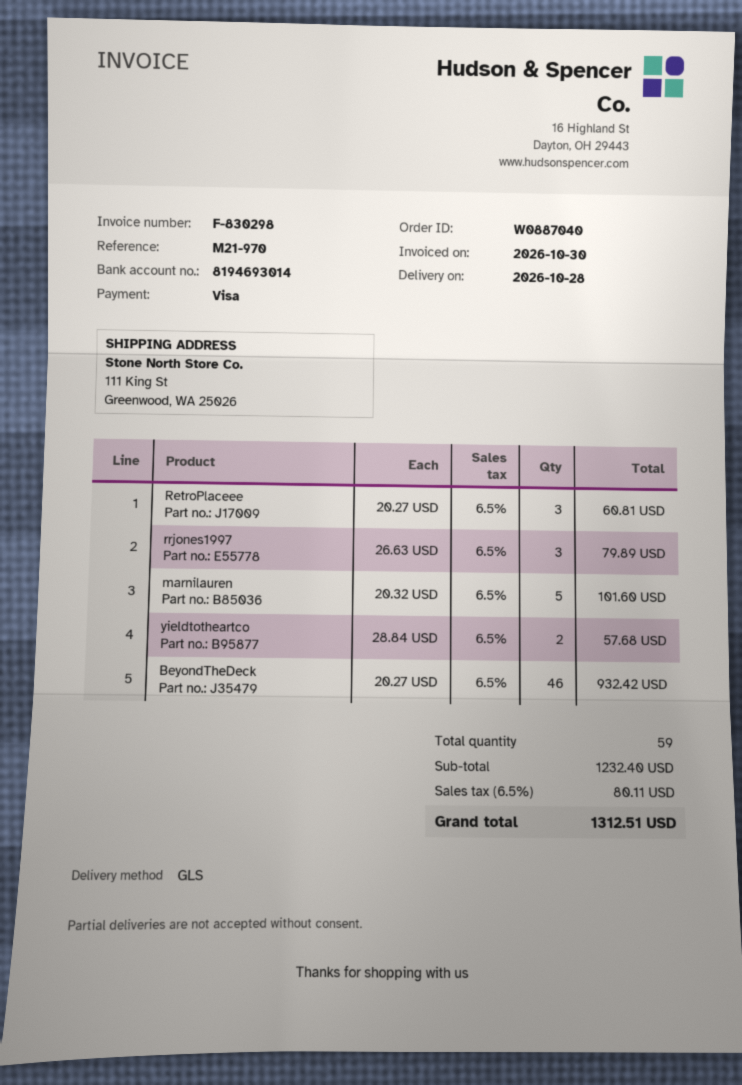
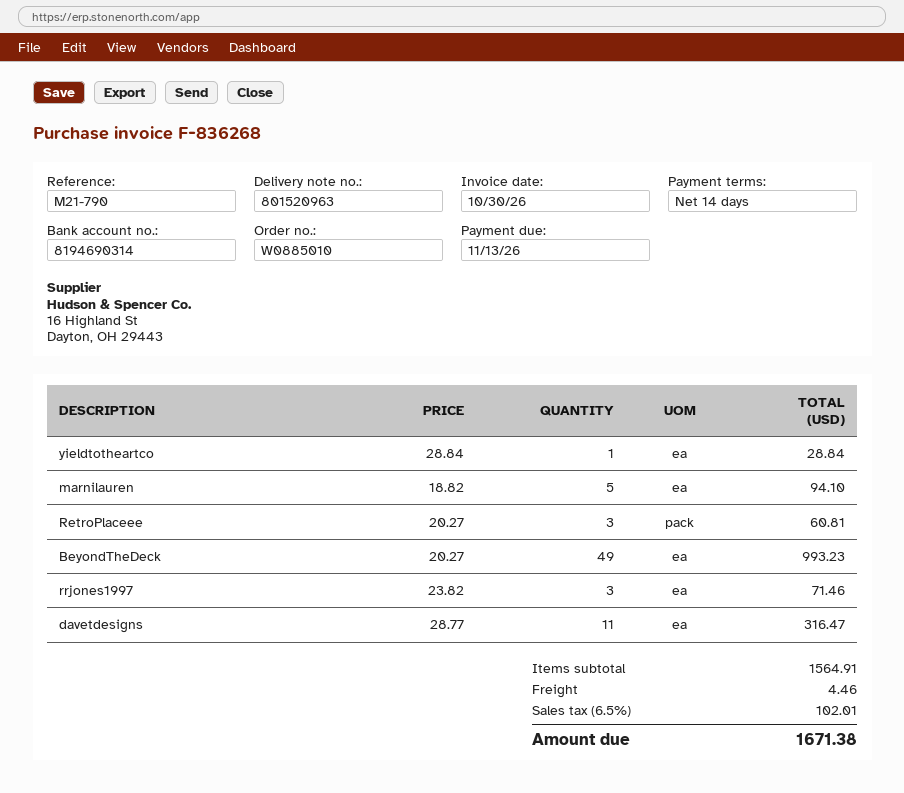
order number: W0887040 -> W0885010
invoice number: F-830298 -> F-836268
reference: M21-970 -> M21-790
bank account: 8194693014 -> 8194690314
rrjones1997: 3 x 26.63 = 79.89 -> 3 x 23.82 = 71.46
marnilauren: 5 x 20.32 = 101.60 -> 5 x 18.82 = 94.10
yieldtotheartco: 2 x 28.84 = 57.68 -> 1 x 28.84 = 28.84
BeyondTheDeck: 46 x 20.27 = 932.42 -> 49 x 20.27 = 993.23
davetdesigns: none -> 11 x 28.77 = 316.47
subtotal: 1232.40 -> 1564.91
shipping: none -> 4.46
tax: 6.5% = 80.11 -> 6.5% = 102.01
total: 1312.51 -> 1671.38

